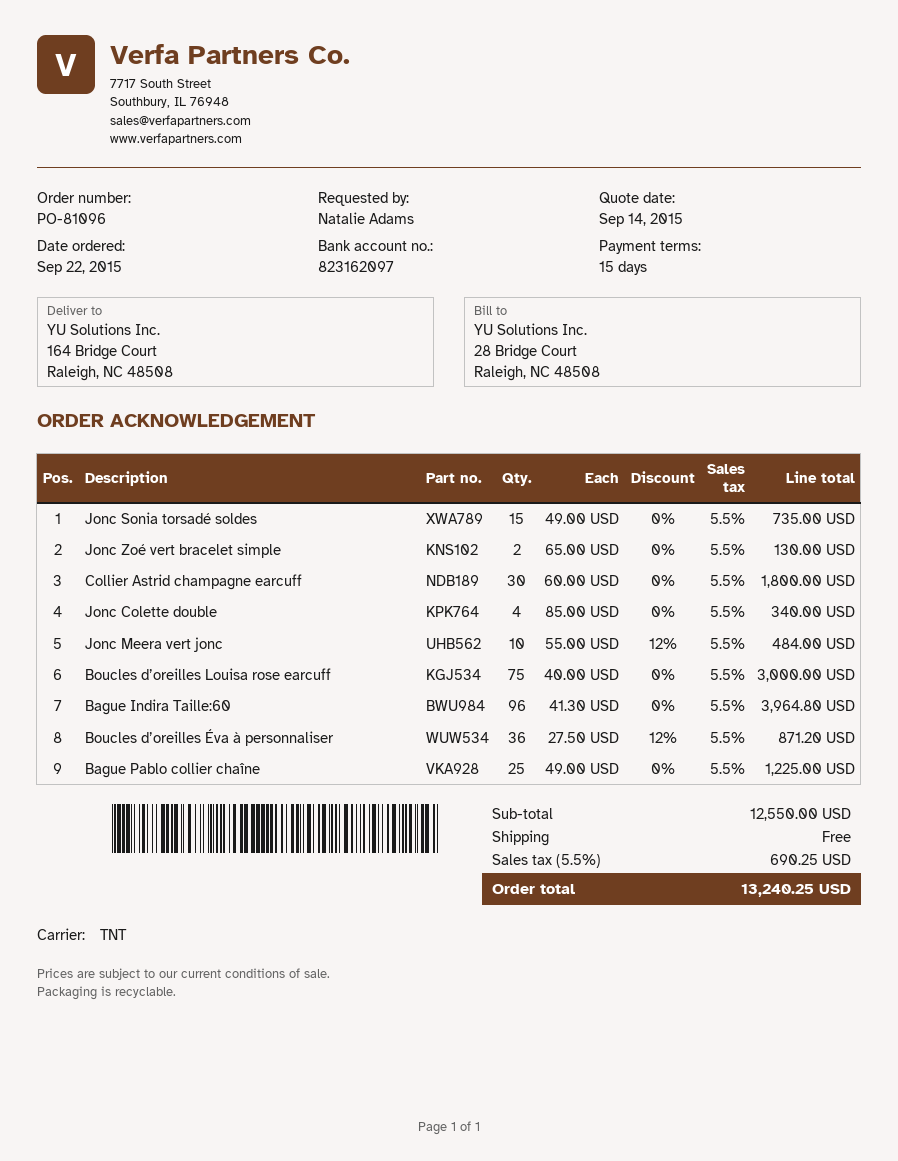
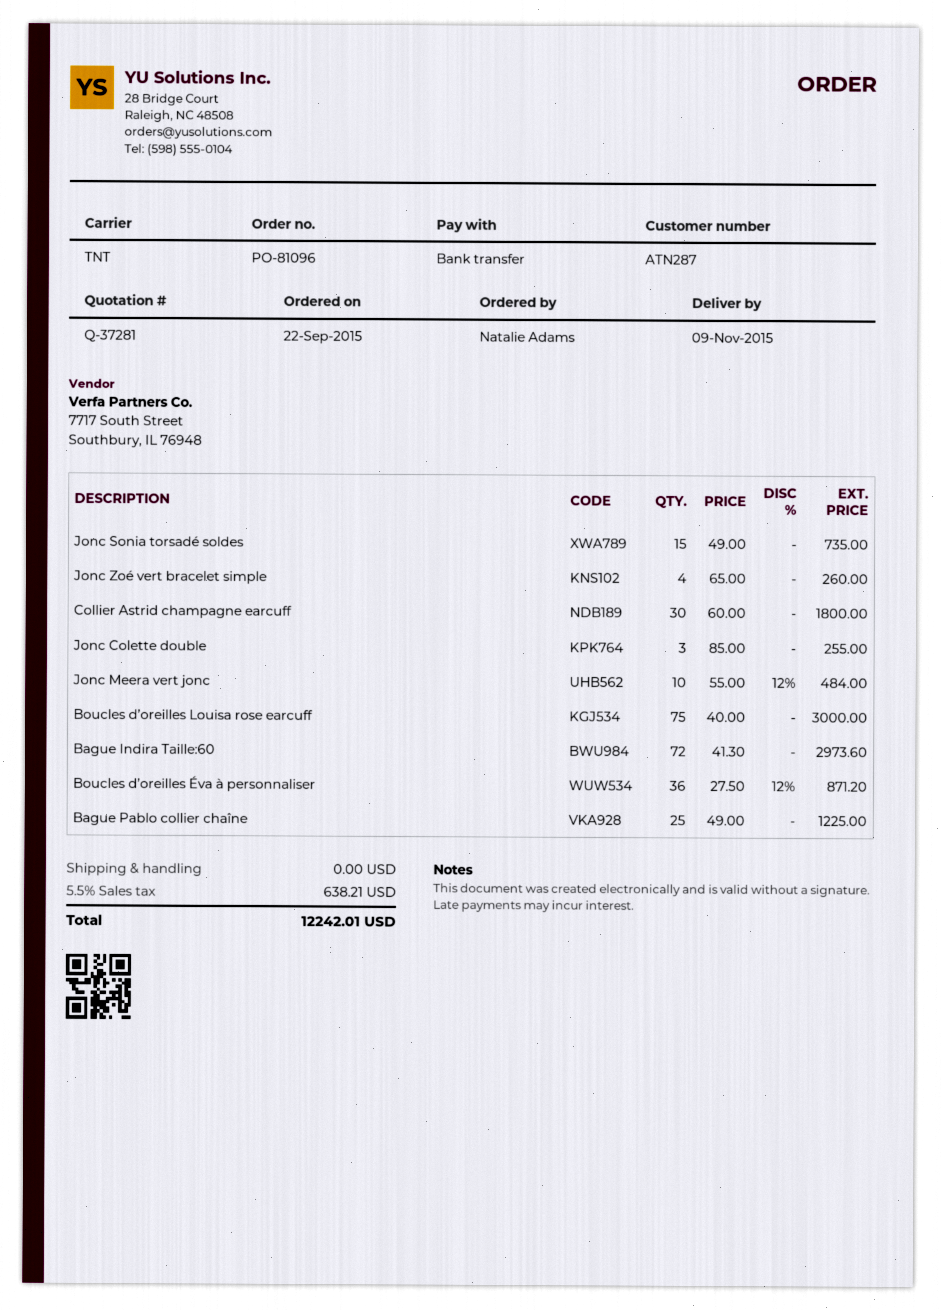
Jonc Zoé vert bracelet simple: 2 x 65.00 = 130.00 -> 4 x 65.00 = 260.00
Jonc Colette double: 4 x 85.00 = 340.00 -> 3 x 85.00 = 255.00
Bague Indira Taille:60: 96 x 41.30 = 3964.80 -> 72 x 41.30 = 2973.60
tax: 5.5% = 690.25 -> 5.5% = 638.21
total: 13240.25 -> 12242.01

